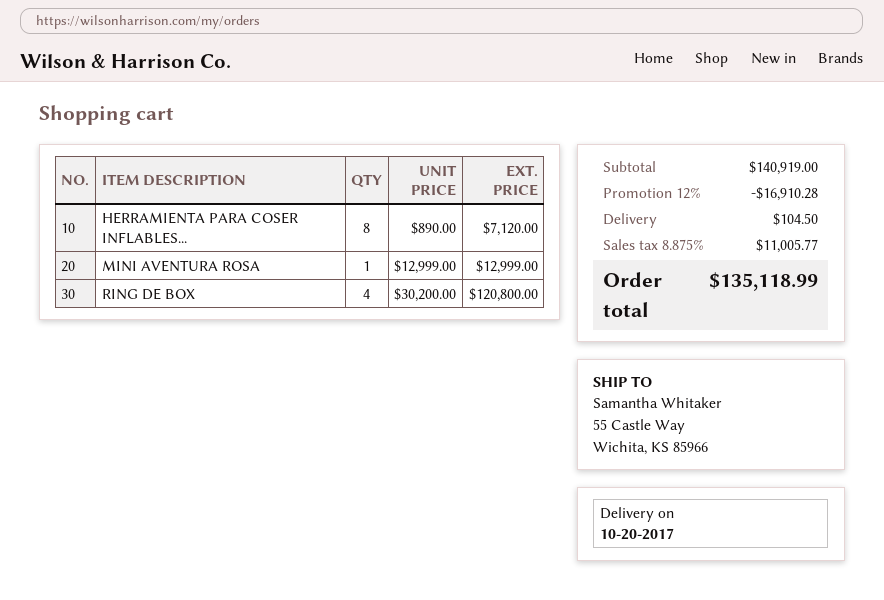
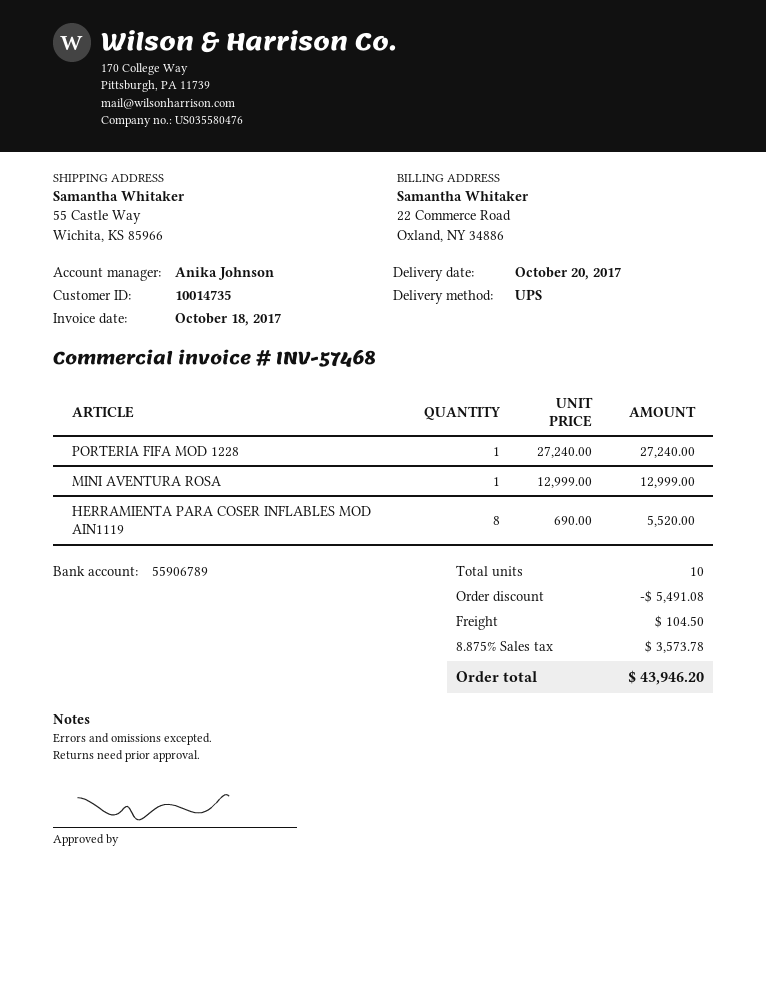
HERRAMIENTA PARA COSER INFLABLES...: 8 x 890.00 = 7120.00 -> 8 x 690.00 = 5520.00
RING DE BOX: 4 x 30200.00 = 120800.00 -> none
PORTERIA FIFA MOD 1228: none -> 1 x 27240.00 = 27240.00
discount: 16910.28 -> 5491.08
tax: 8.875% = 11005.77 -> 8.875% = 3573.78
total: 135118.99 -> 43946.20

